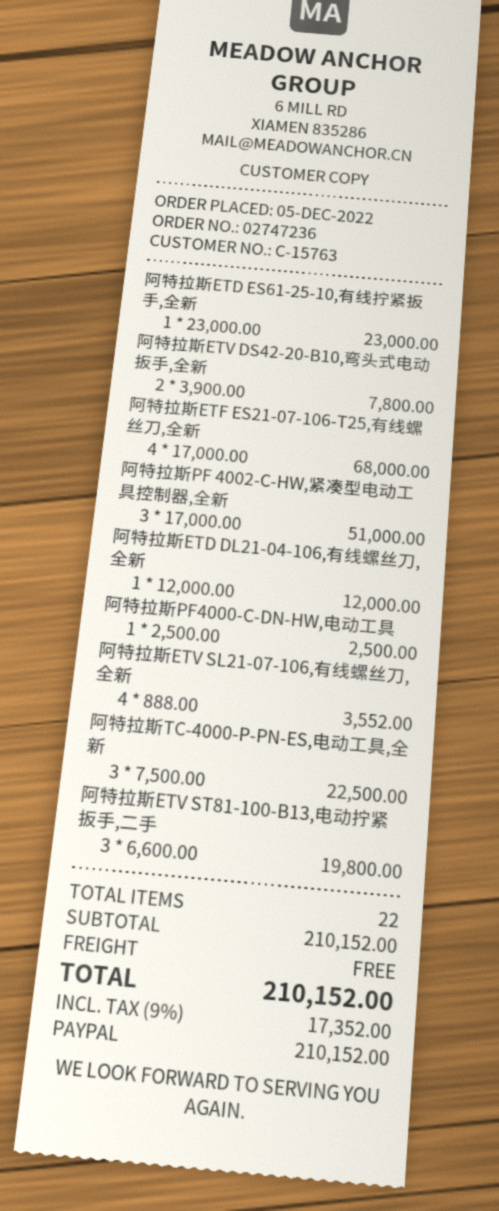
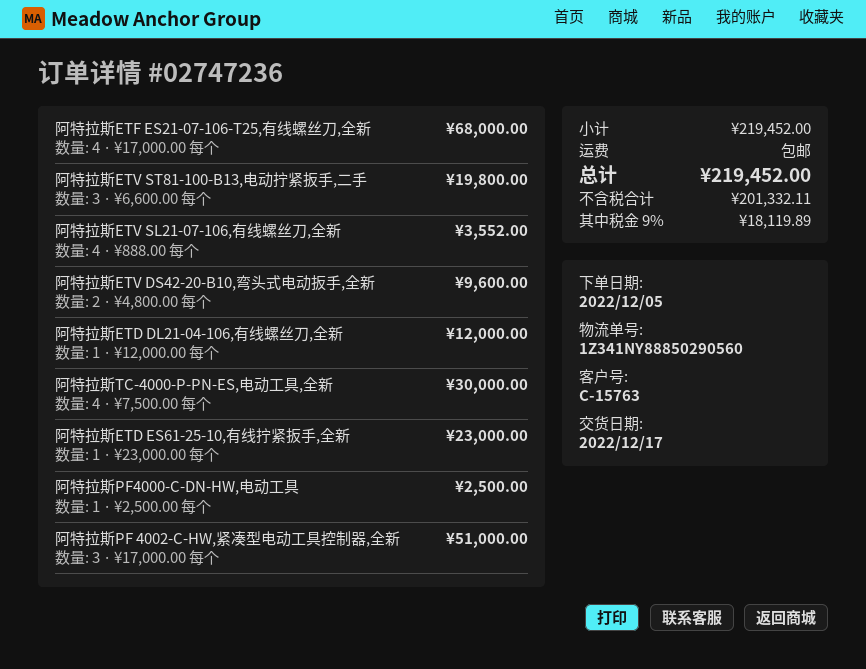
阿特拉斯ETV DS42-20-B10,弯头式电动扳手,全新: 2 x 3900.00 = 7800.00 -> 2 x 4800.00 = 9600.00
阿特拉斯TC-4000-P-PN-ES,电动工具,全新: 3 x 7500.00 = 22500.00 -> 4 x 7500.00 = 30000.00
subtotal: 210152.00 -> 219452.00
tax: 9% = 17352.00 -> 9% = 18119.89
total: 210152.00 -> 219452.00

